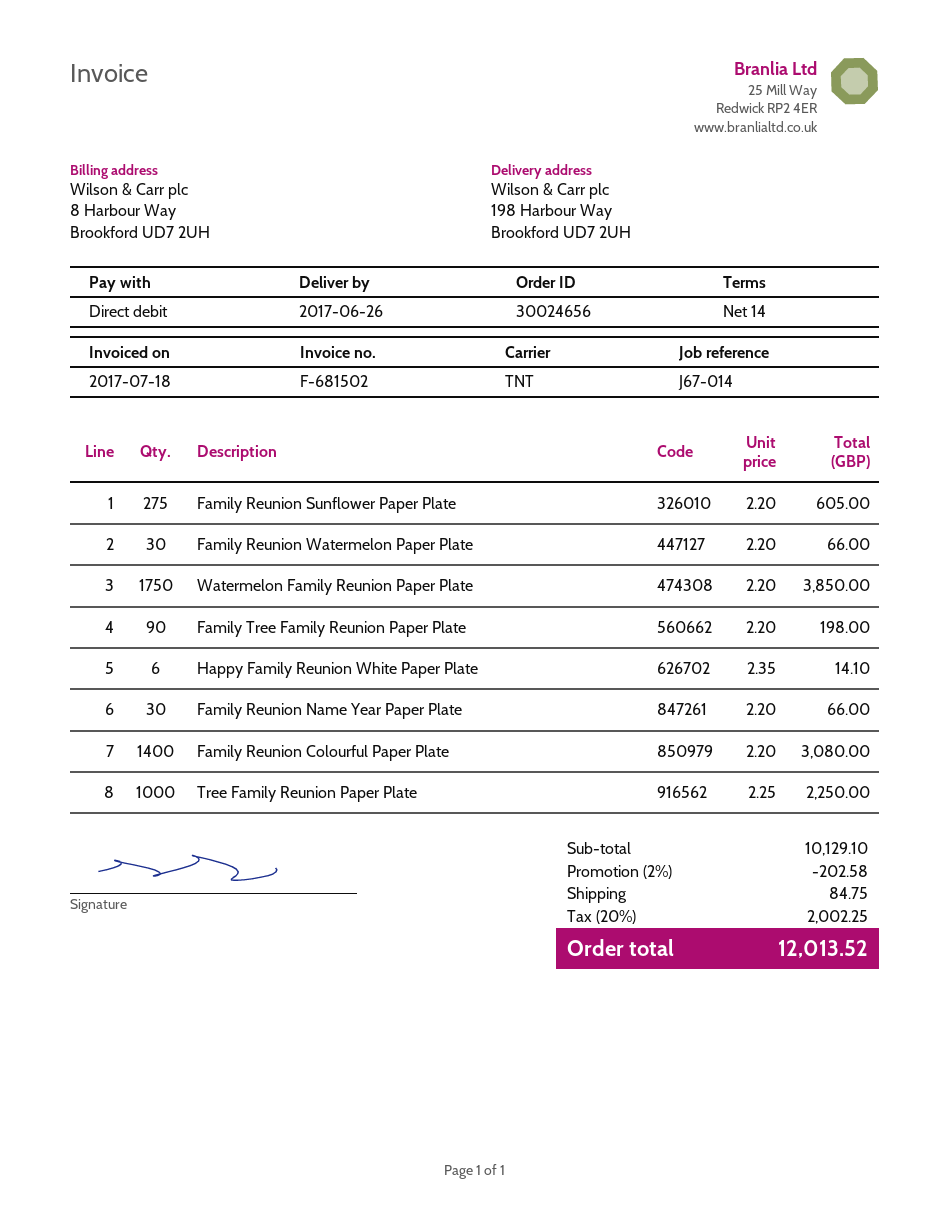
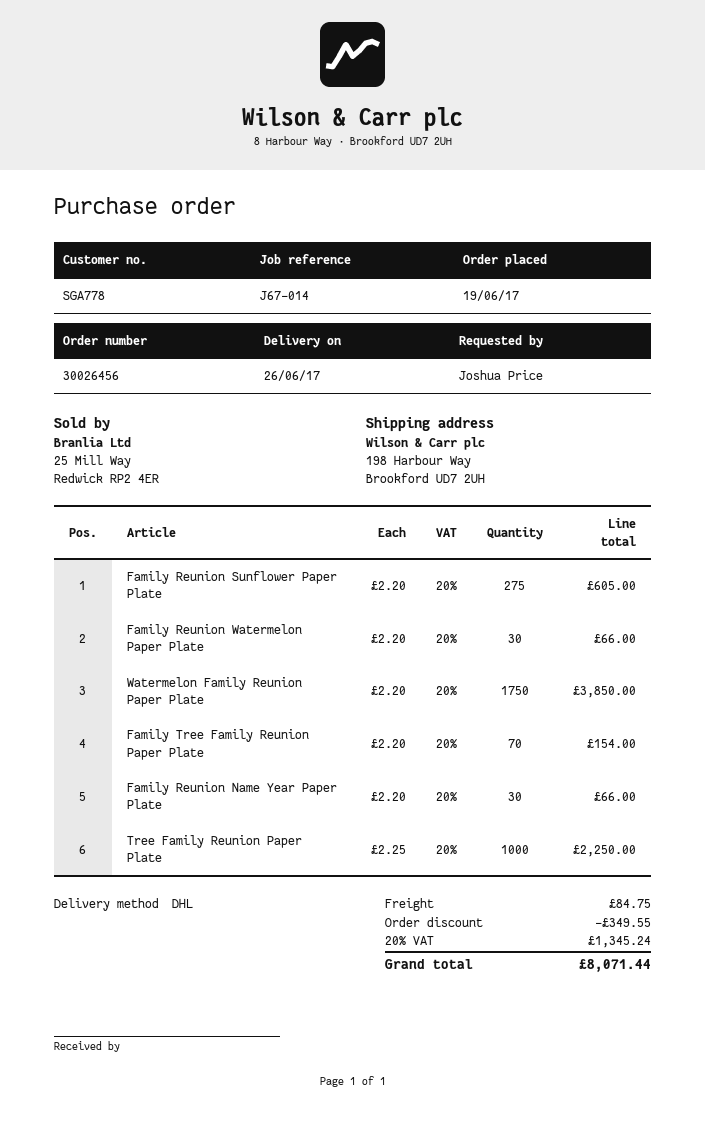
order number: 30024656 -> 30026456
shipping method: TNT -> DHL
Family Tree Family Reunion Paper Plate: 90 x 2.20 = 198.00 -> 70 x 2.20 = 154.00
Happy Family Reunion White Paper Plate: 6 x 2.35 = 14.10 -> none
Family Reunion Colourful Paper Plate: 1400 x 2.20 = 3080.00 -> none
discount: 202.58 -> 349.55
tax: 20% = 2002.25 -> 20% = 1345.24
total: 12013.52 -> 8071.44

